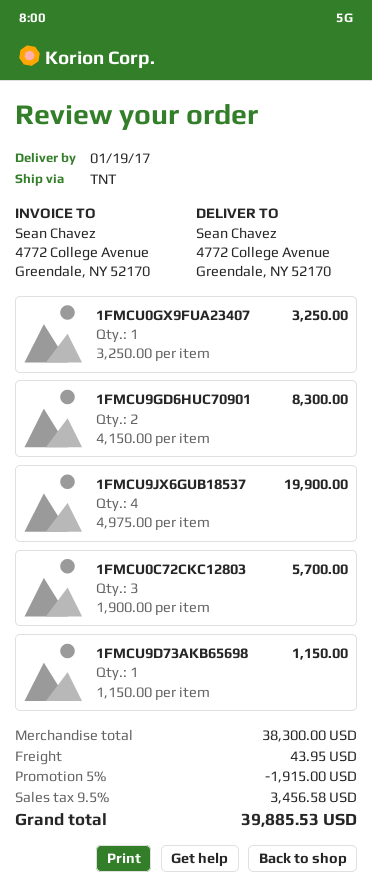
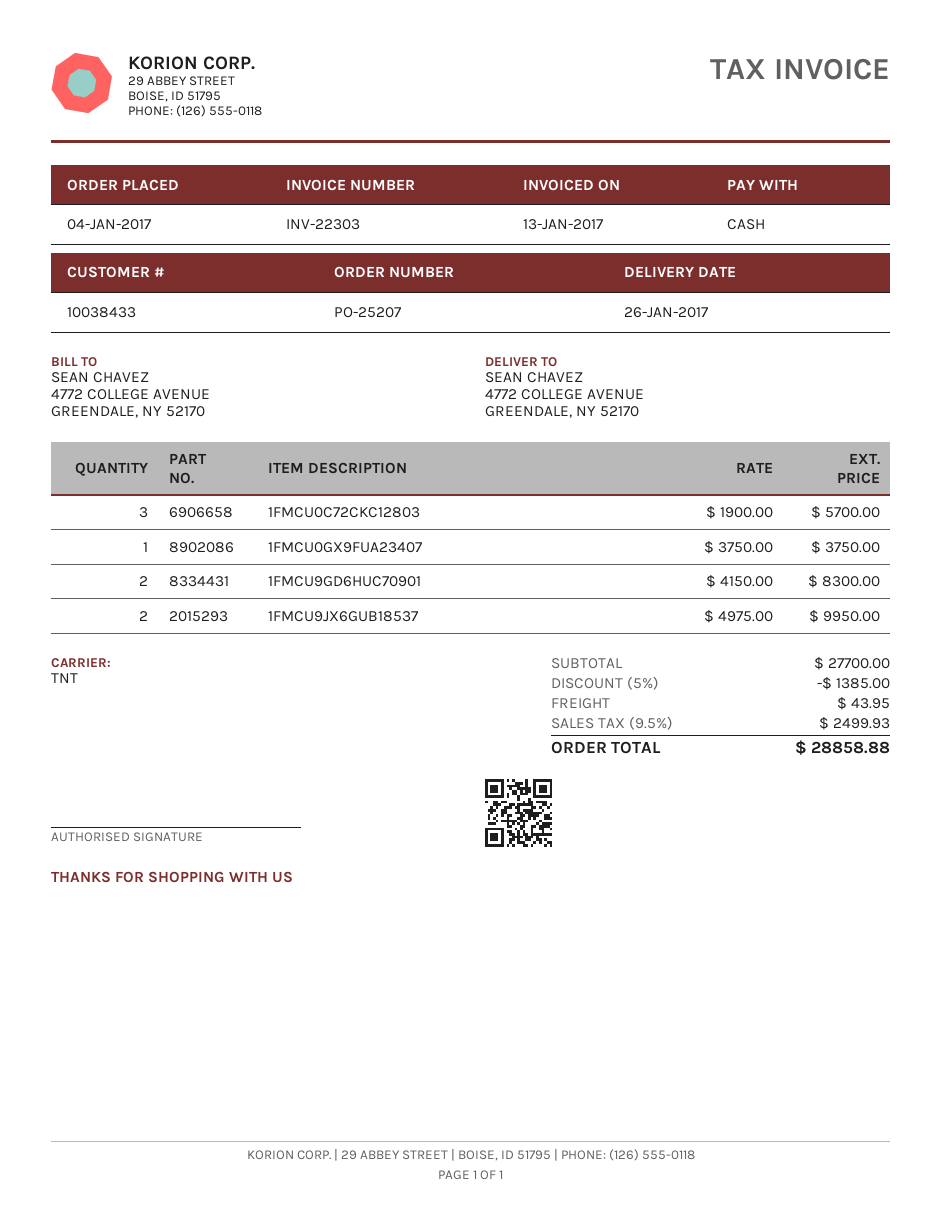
delivery date: 2017-01-19 -> 2017-01-26
1FMCU0GX9FUA23407: 1 x 3250.00 = 3250.00 -> 1 x 3750.00 = 3750.00
1FMCU9JX6GUB18537: 4 x 4975.00 = 19900.00 -> 2 x 4975.00 = 9950.00
1FMCU9D73AKB65698: 1 x 1150.00 = 1150.00 -> none
subtotal: 38300.00 -> 27700.00
discount: 5% = 1915.00 -> 5% = 1385.00
tax: 9.5% = 3456.58 -> 9.5% = 2499.93
total: 39885.53 -> 28858.88

